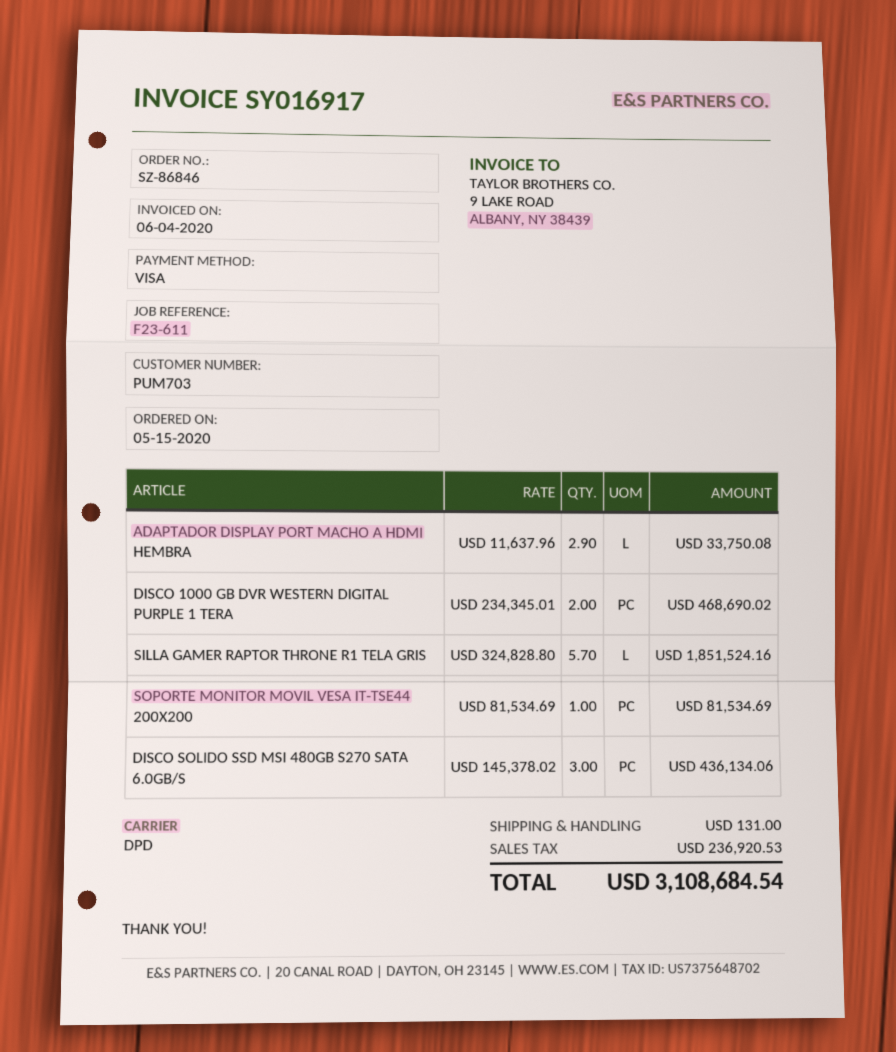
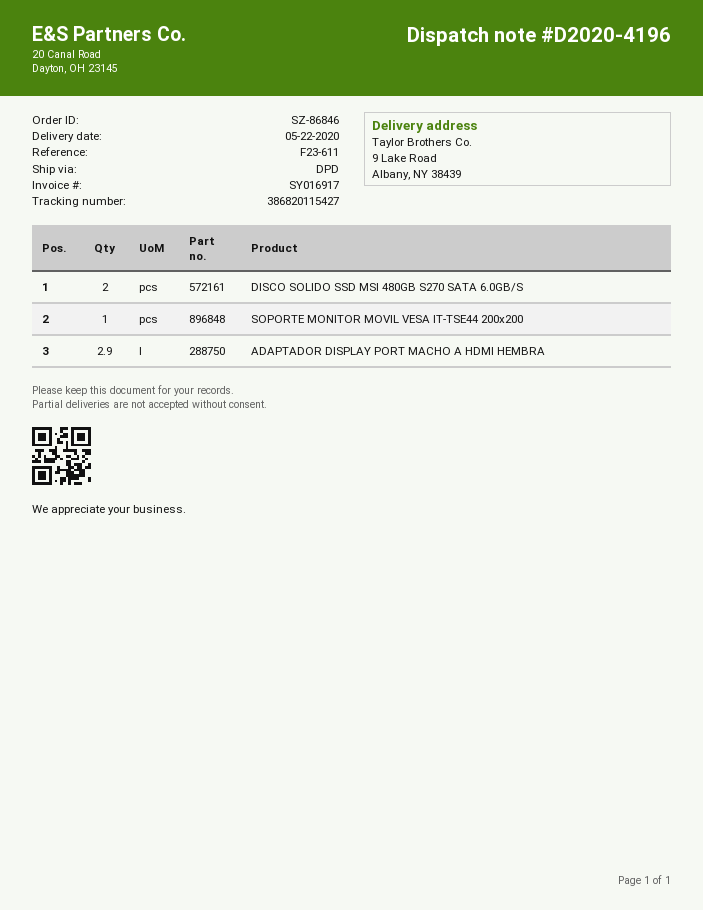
DISCO 1000 GB DVR WESTERN DIGITAL PURPLE 1 TERA: 2 -> none
SILLA GAMER RAPTOR THRONE R1 TELA GRIS: 5.7 -> none
DISCO SOLIDO SSD MSI 480GB S270 SATA 6.0GB/S: 3 -> 2

